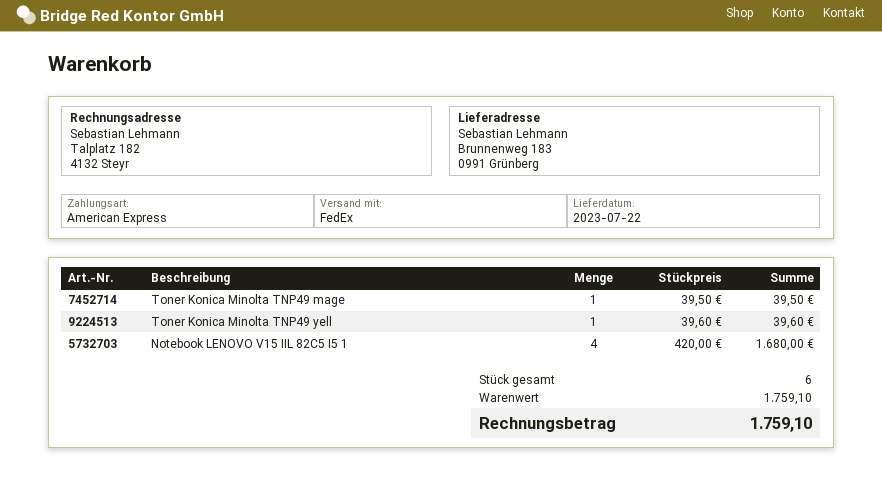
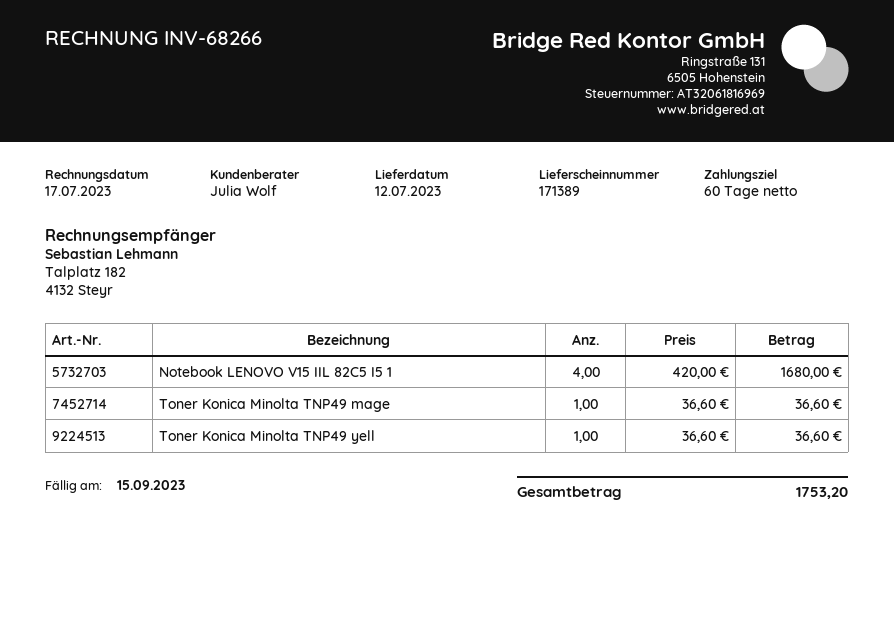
delivery date: 2023-07-22 -> 2023-07-12
Toner Konica Minolta TNP49 mage: 1 x 39.50 = 39.50 -> 1 x 36.60 = 36.60
Toner Konica Minolta TNP49 yell: 1 x 39.60 = 39.60 -> 1 x 36.60 = 36.60
total: 1759.10 -> 1753.20

